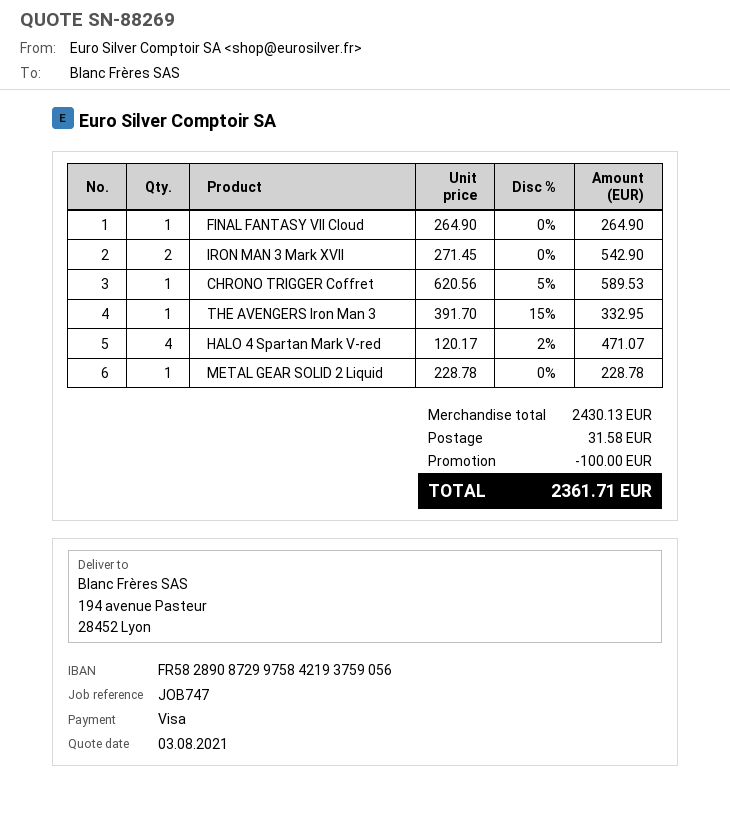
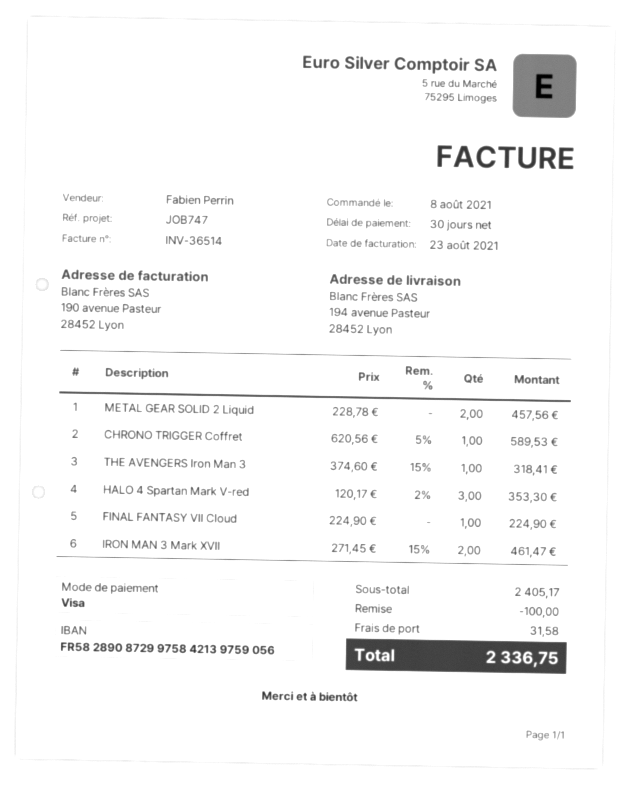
bank account: FR5828908729975842193759056 -> FR5828908729975842139759056
FINAL FANTASY VII Cloud: 1 x 264.90 = 264.90 -> 1 x 224.90 = 224.90
IRON MAN 3 Mark XVII: 2 x 271.45 = 542.90 -> 2 x 271.45 - 15% = 461.47
THE AVENGERS Iron Man 3: 1 x 391.70 - 15% = 332.95 -> 1 x 374.60 - 15% = 318.41
HALO 4 Spartan Mark V-red: 4 x 120.17 - 2% = 471.07 -> 3 x 120.17 - 2% = 353.30
METAL GEAR SOLID 2 Liquid: 1 x 228.78 = 228.78 -> 2 x 228.78 = 457.56
subtotal: 2430.13 -> 2405.17
total: 2361.71 -> 2336.75

